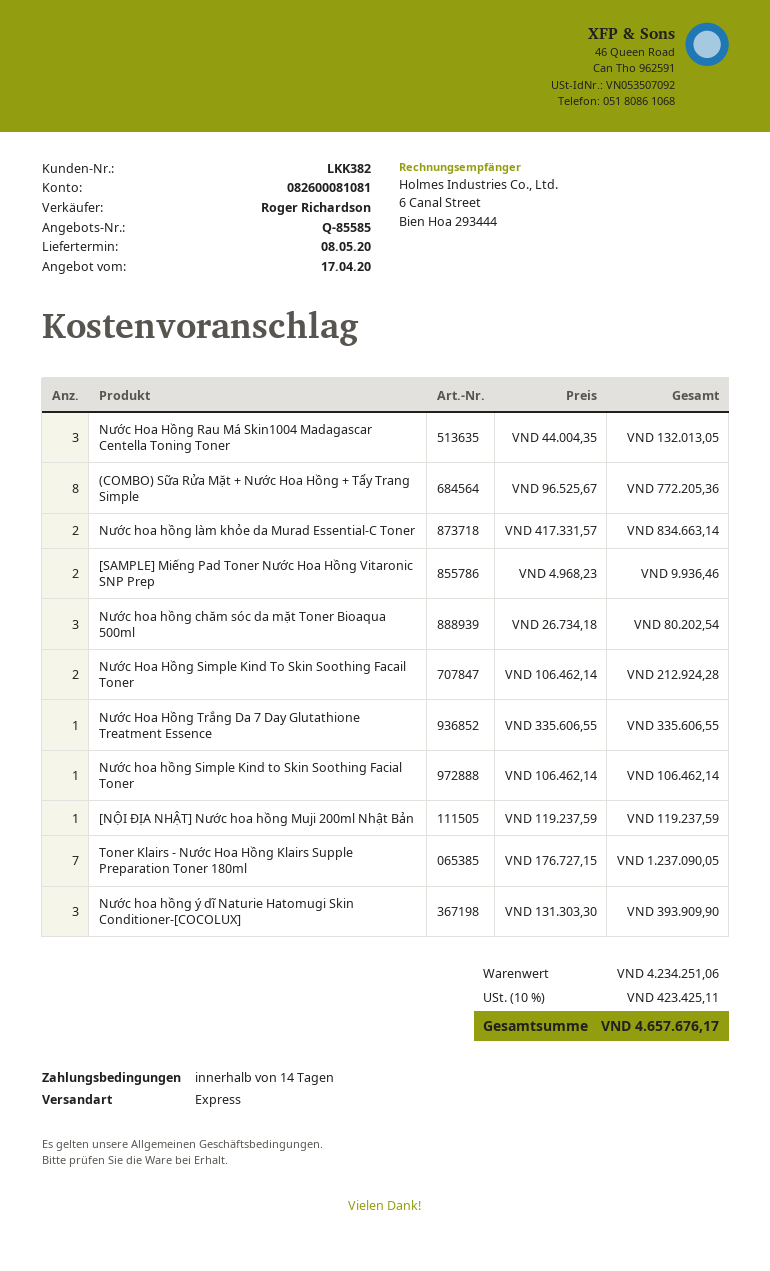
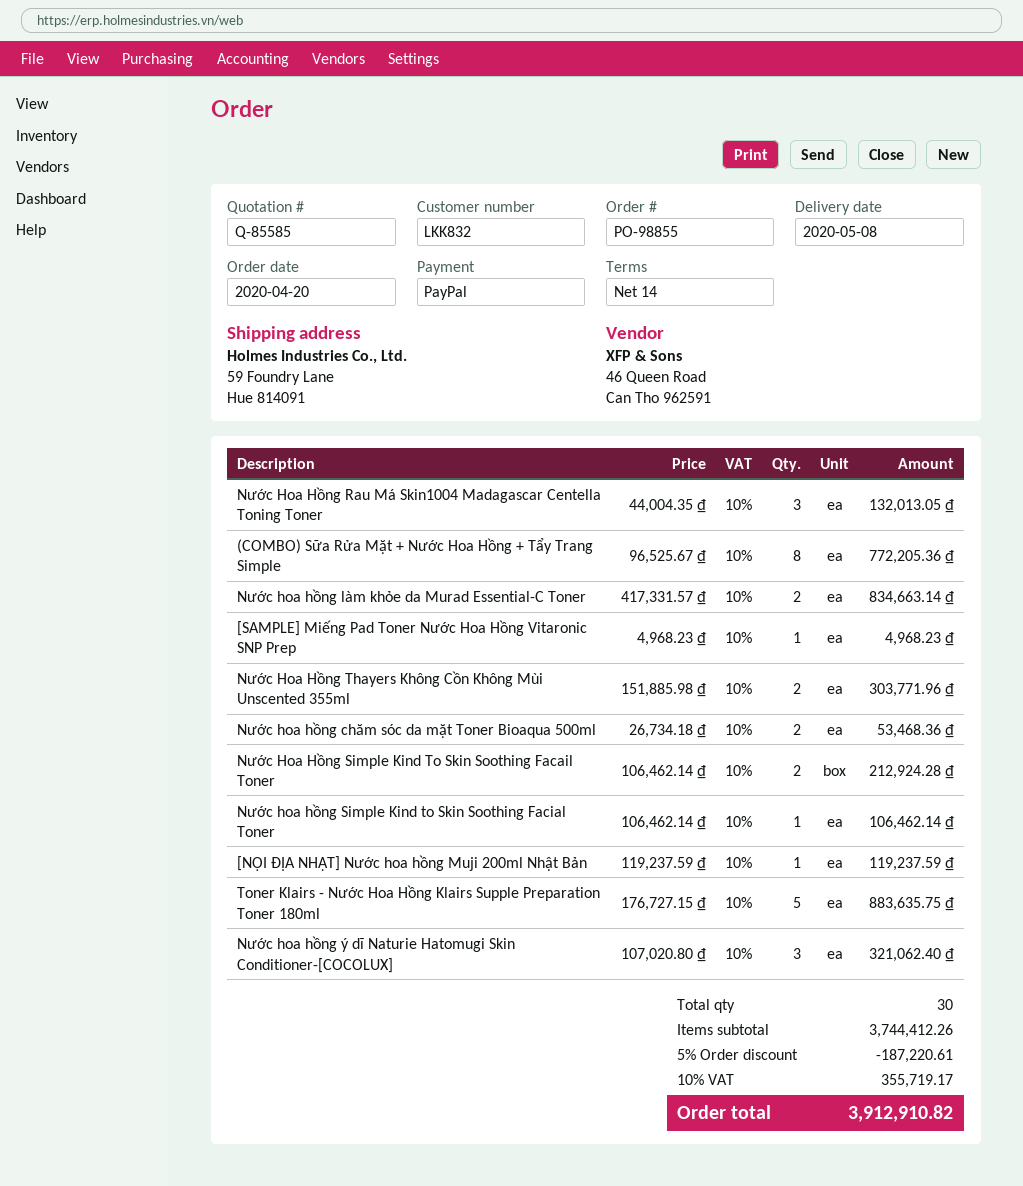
customer number: LKK382 -> LKK832
[SAMPLE] Miếng Pad Toner Nước Hoa Hồng Vitaronic SNP Prep: 2 x 4968.23 = 9936.46 -> 1 x 4968.23 = 4968.23
Nước hoa hồng chăm sóc da mặt Toner Bioaqua 500ml: 3 x 26734.18 = 80202.54 -> 2 x 26734.18 = 53468.36
Nước Hoa Hồng Trắng Da 7 Day Glutathione Treatment Essence: 1 x 335606.55 = 335606.55 -> none
Toner Klairs - Nước Hoa Hồng Klairs Supple Preparation Toner 180ml: 7 x 176727.15 = 1237090.05 -> 5 x 176727.15 = 883635.75
Nước hoa hồng ý dĩ Naturie Hatomugi Skin Conditioner-[COCOLUX]: 3 x 131303.30 = 393909.90 -> 3 x 107020.80 = 321062.40
Nước Hoa Hồng Thayers Không Cồn Không Mùi Unscented 355ml: none -> 2 x 151885.98 = 303771.96
subtotal: 4234251.06 -> 3744412.26
discount: none -> 5% = 187220.61
tax: 10% = 423425.11 -> 10% = 355719.17
total: 4657676.17 -> 3912910.82

